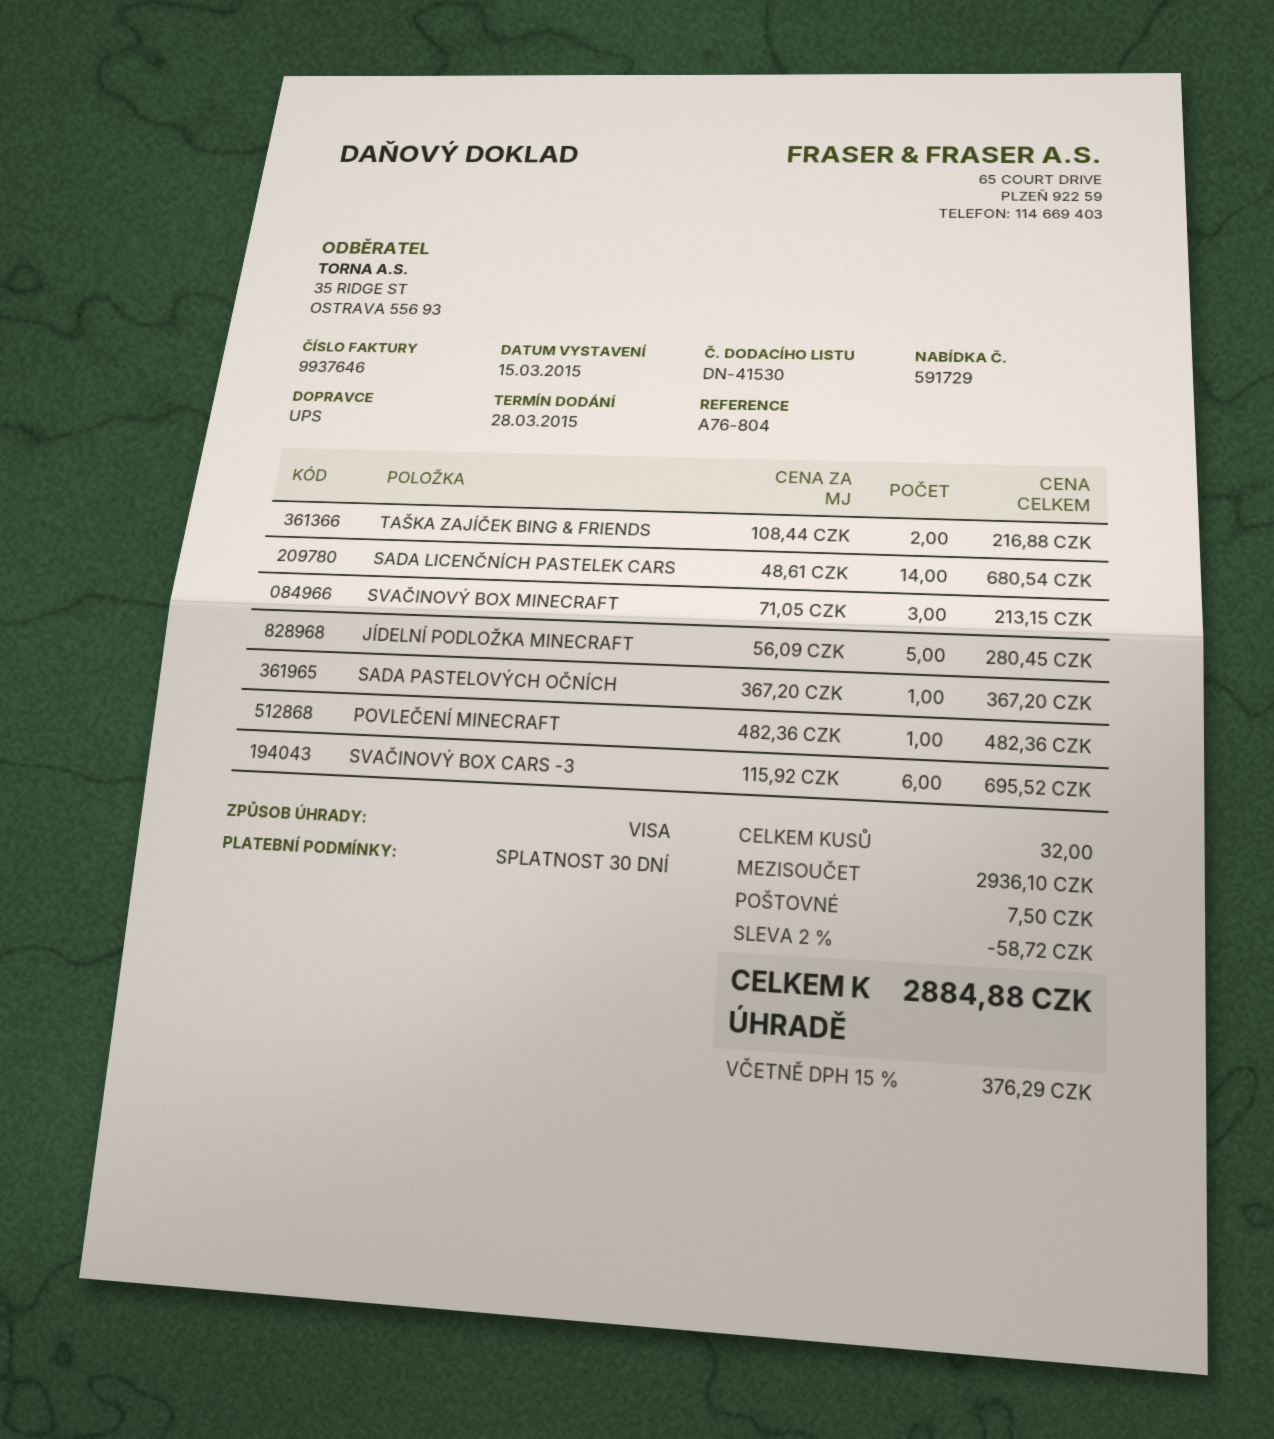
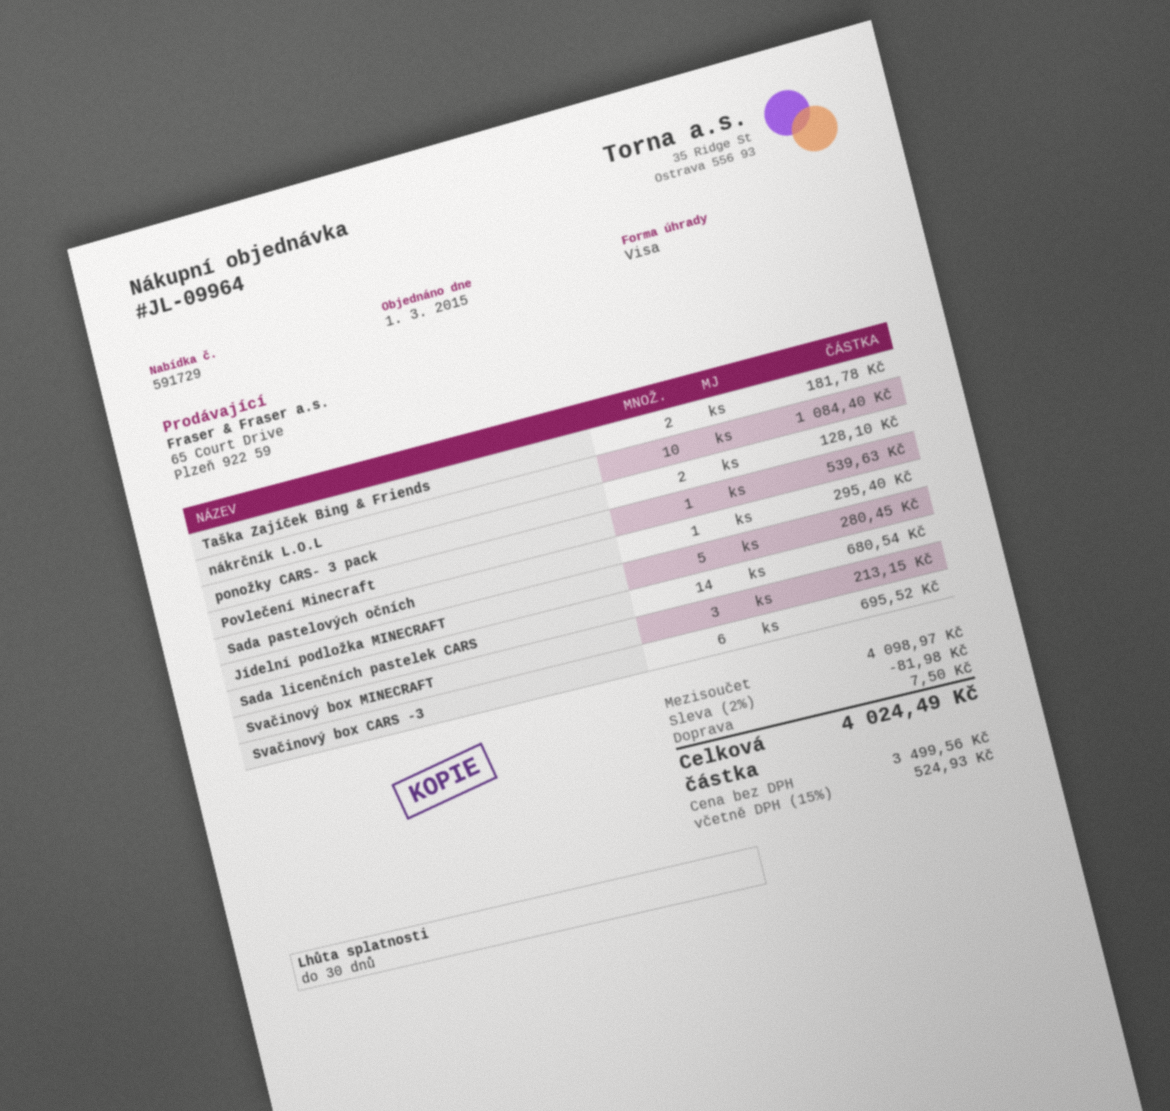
TAŠKA ZAJÍČEK BING & FRIENDS: 2 for 216.88 -> 2 for 181.78
SADA PASTELOVÝCH OČNÍCH: 1 for 367.20 -> 1 for 295.40
POVLEČENÍ MINECRAFT: 1 for 482.36 -> 1 for 539.63
nákrčník L.O.L: none -> 10 for 1084.40
ponožky CARS- 3 pack: none -> 2 for 128.10
subtotal: 2936.10 -> 4098.97
discount: 2% = 58.72 -> 2% = 81.98
tax: 15% = 376.29 -> 15% = 524.93
total: 2884.88 -> 4024.49

